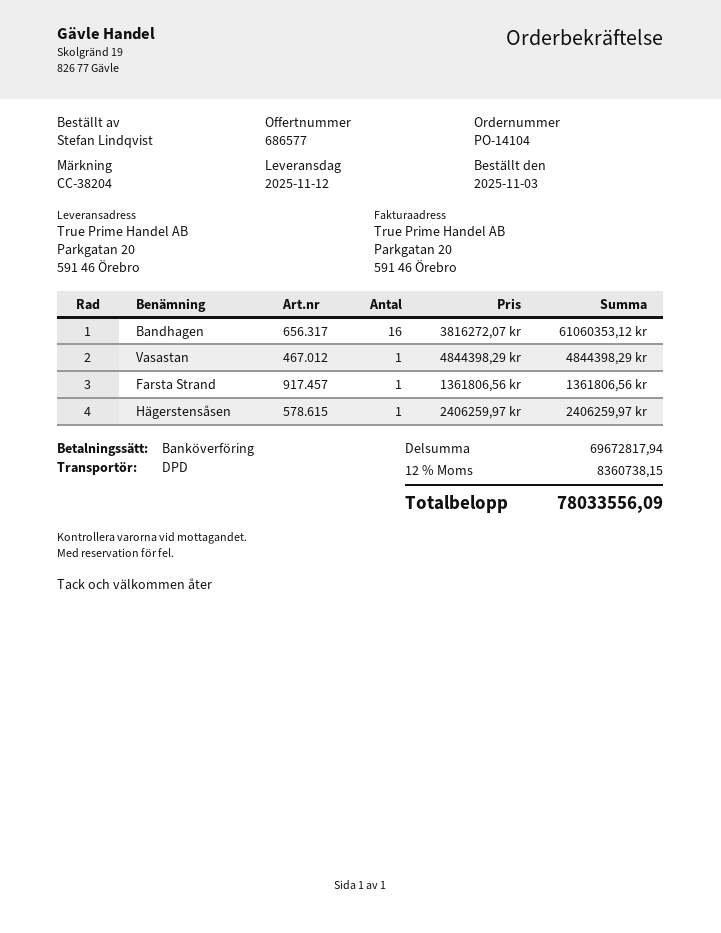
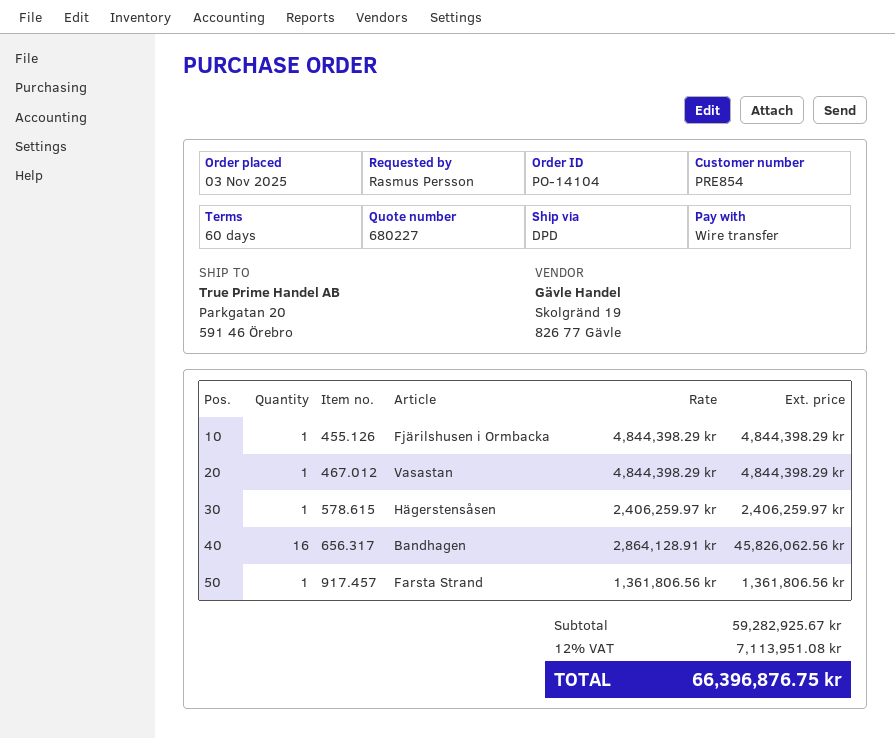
quote number: 686577 -> 680227
ordered by: Stefan Lindqvist -> Rasmus Persson
Bandhagen: 16 x 3816272.07 = 61060353.12 -> 16 x 2864128.91 = 45826062.56
Fjärilshusen i Ormbacka: none -> 1 x 4844398.29 = 4844398.29
subtotal: 69672817.94 -> 59282925.67
tax: 12% = 8360738.15 -> 12% = 7113951.08
total: 78033556.09 -> 66396876.75

